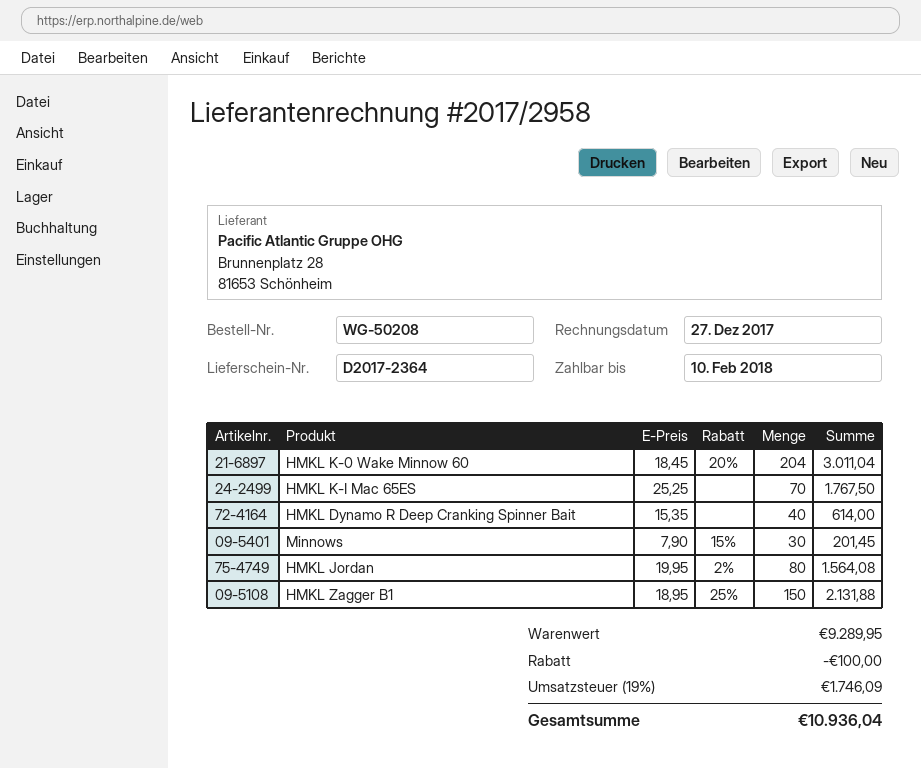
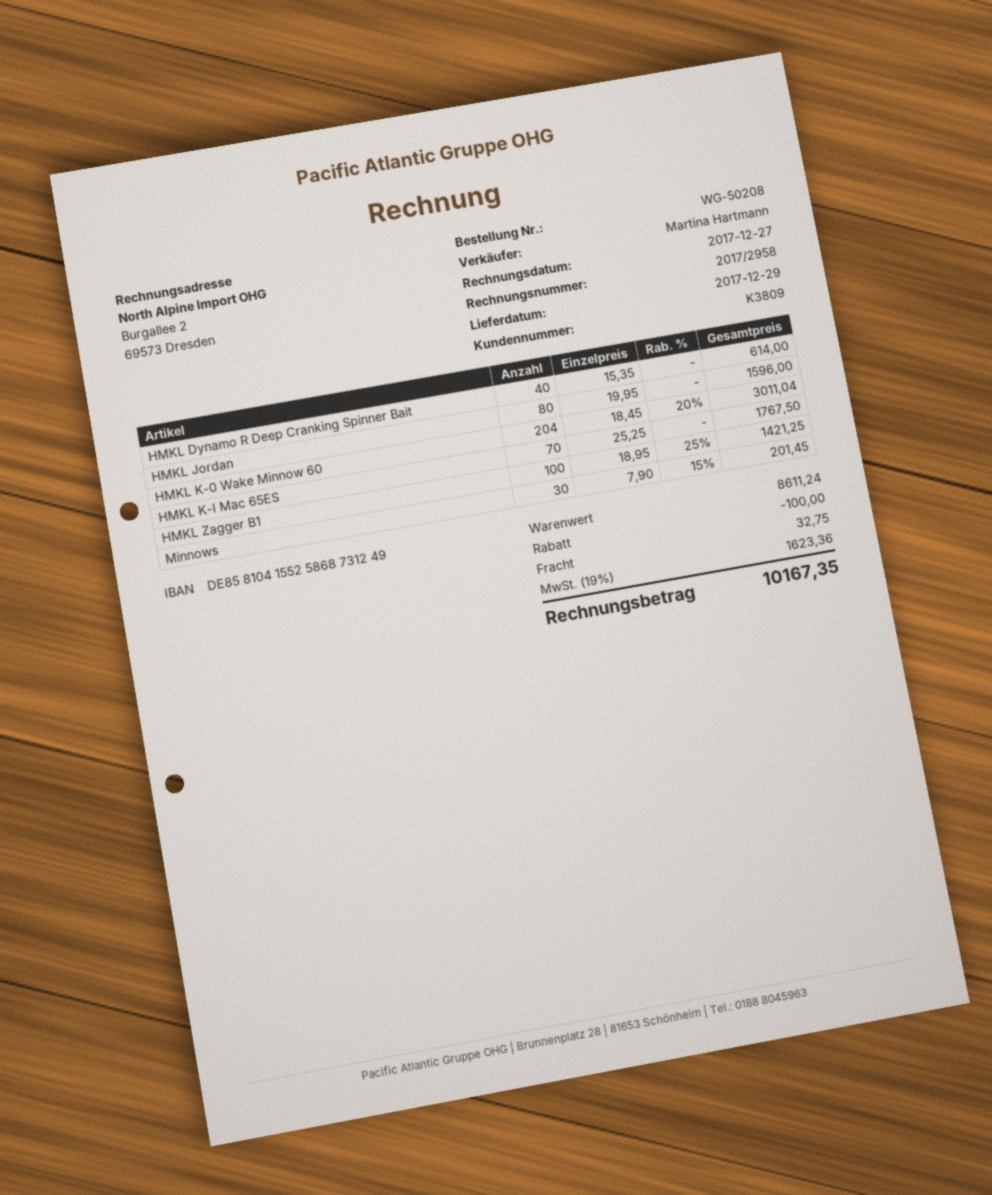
HMKL Jordan: 80 x 19.95 - 2% = 1564.08 -> 80 x 19.95 = 1596.00
HMKL Zagger B1: 150 x 18.95 - 25% = 2131.88 -> 100 x 18.95 - 25% = 1421.25
subtotal: 9289.95 -> 8611.24
shipping: none -> 32.75
tax: 19% = 1746.09 -> 19% = 1623.36
total: 10936.04 -> 10167.35

